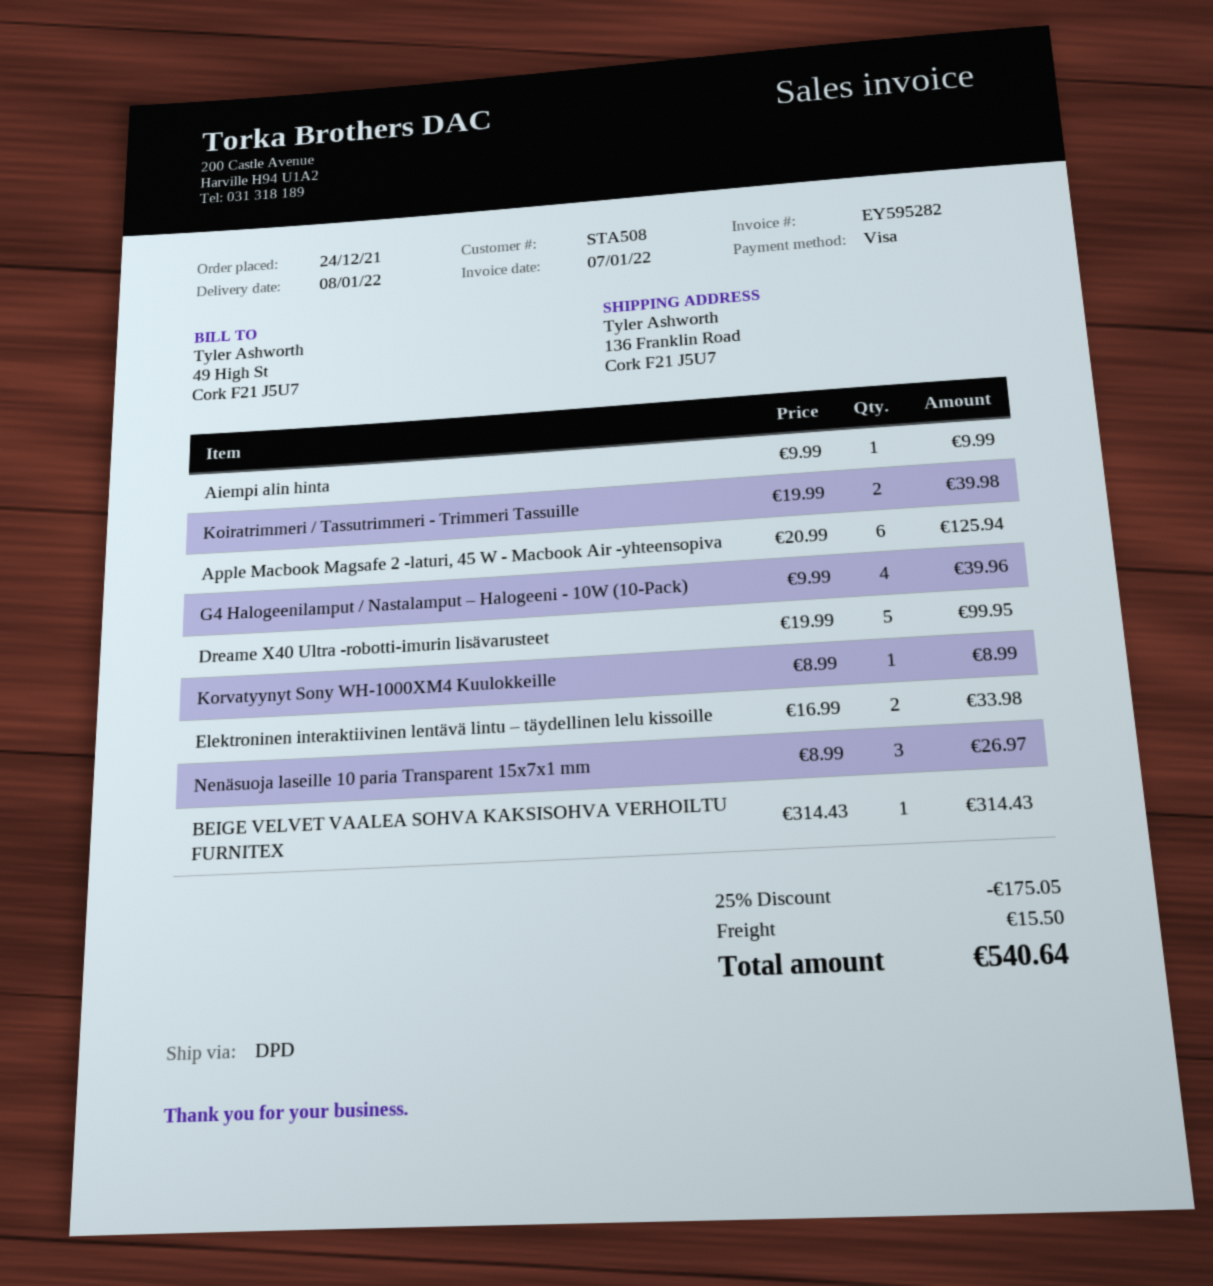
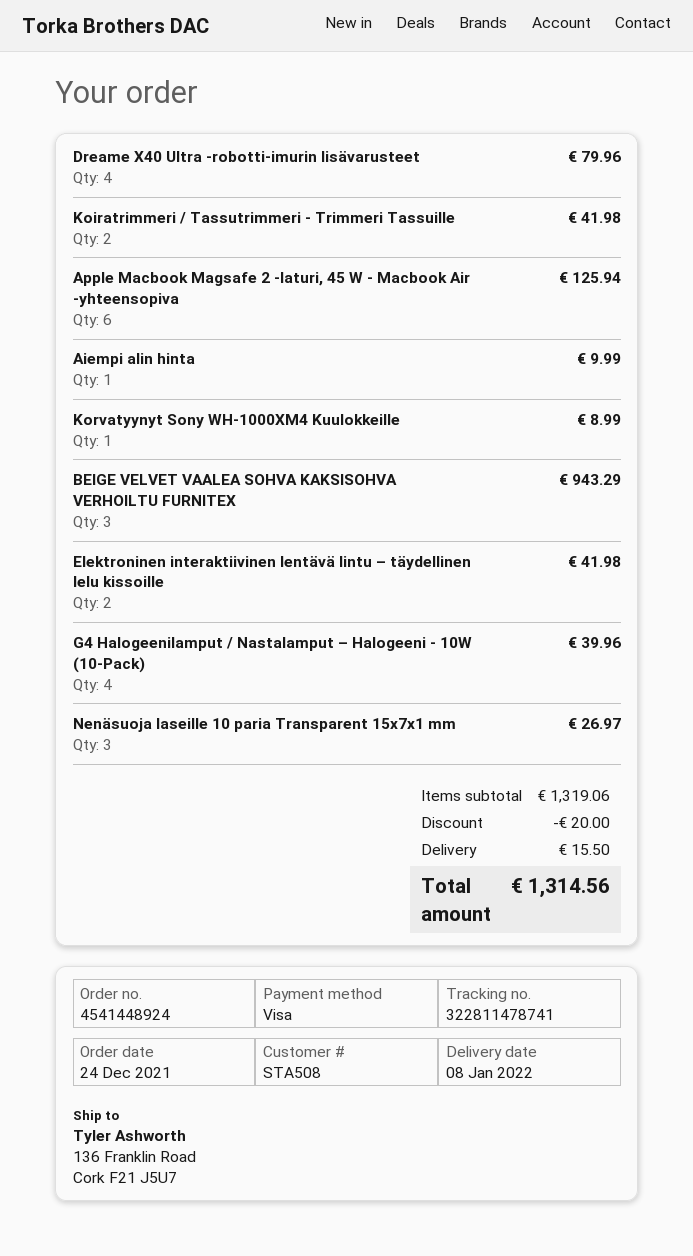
Koiratrimmeri / Tassutrimmeri - Trimmeri Tassuille: 2 for 39.98 -> 2 for 41.98
Dreame X40 Ultra -robotti-imurin lisävarusteet: 5 for 99.95 -> 4 for 79.96
Elektroninen interaktiivinen lentävä lintu – täydellinen lelu kissoille: 2 for 33.98 -> 2 for 41.98
BEIGE VELVET VAALEA SOHVA KAKSISOHVA VERHOILTU FURNITEX: 1 for 314.43 -> 3 for 943.29
discount: 175.05 -> 20.00
total: 540.64 -> 1314.56

